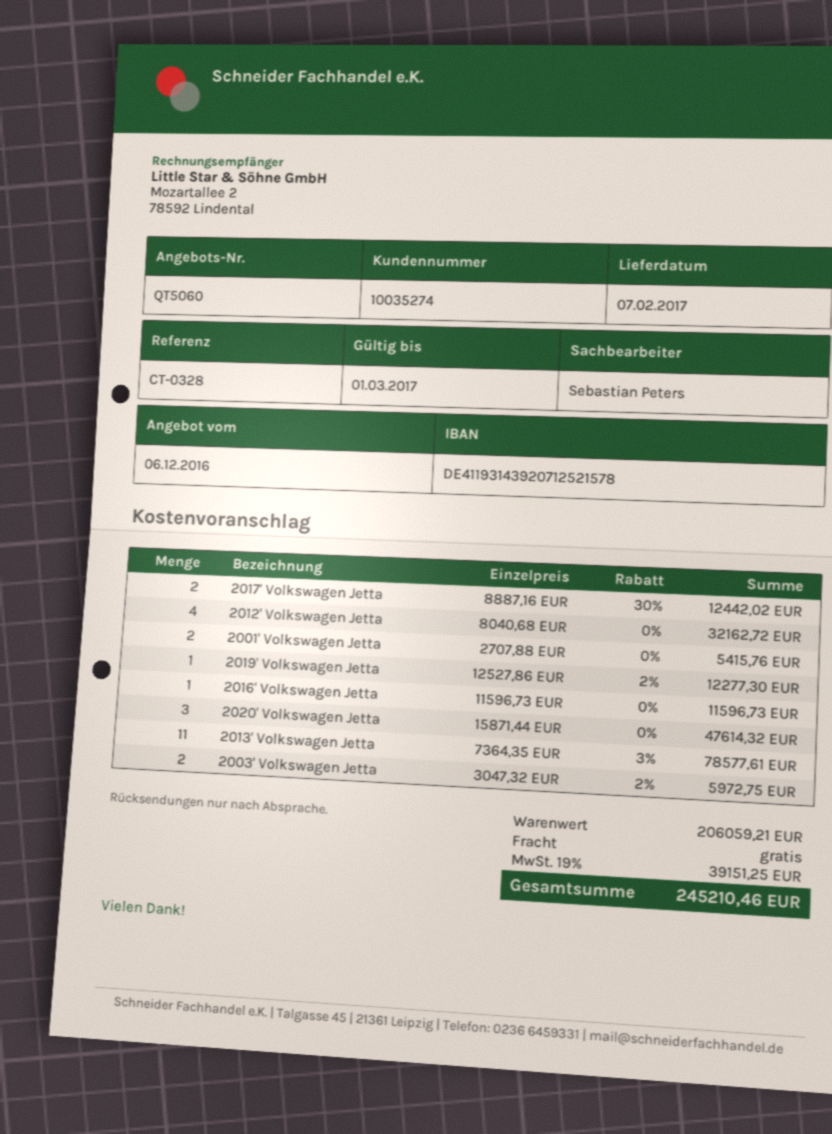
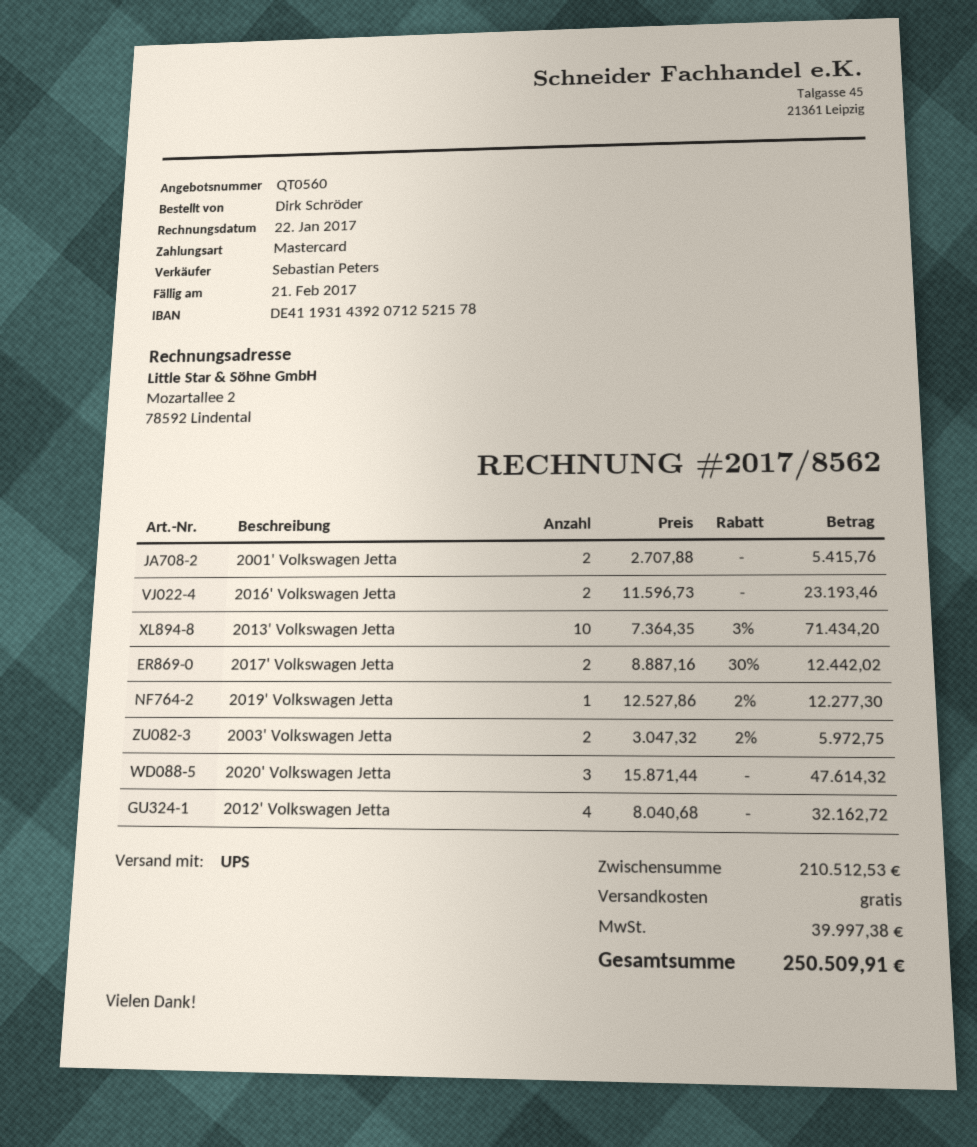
quote number: QT5060 -> QT0560
2016' Volkswagen Jetta: 1 x 11596.73 = 11596.73 -> 2 x 11596.73 = 23193.46
2013' Volkswagen Jetta: 11 x 7364.35 - 3% = 78577.61 -> 10 x 7364.35 - 3% = 71434.20
subtotal: 206059.21 -> 210512.53
tax: 39151.25 -> 39997.38
total: 245210.46 -> 250509.91

